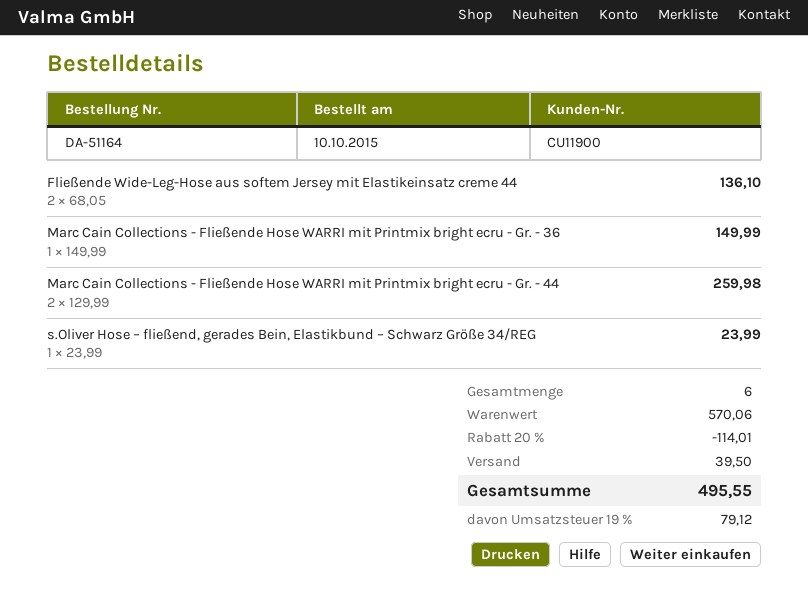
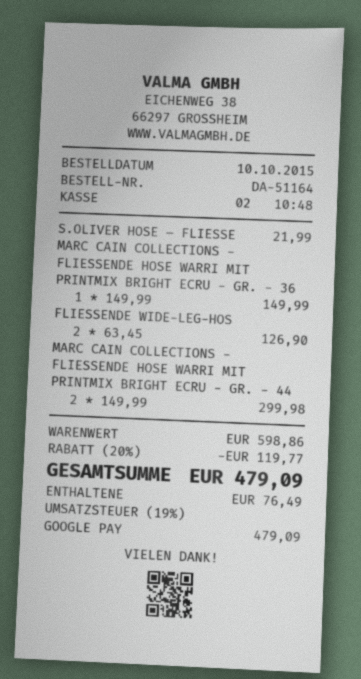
Fließende Wide-Leg-Hose aus softem Jersey mit Elastikeinsatz creme 44: 2 x 68.05 = 136.10 -> 2 x 63.45 = 126.90
Marc Cain Collections - Fließende Hose WARRI mit Printmix bright ecru - Gr. - 44: 2 x 129.99 = 259.98 -> 2 x 149.99 = 299.98
s.Oliver Hose – fließend, gerades Bein, Elastikbund – Schwarz Größe 34/REG: 1 x 23.99 = 23.99 -> 1 x 21.99 = 21.99
subtotal: 570.06 -> 598.86
discount: 20% = 114.01 -> 20% = 119.77
shipping: 39.50 -> none
tax: 19% = 79.12 -> 19% = 76.49
total: 495.55 -> 479.09

